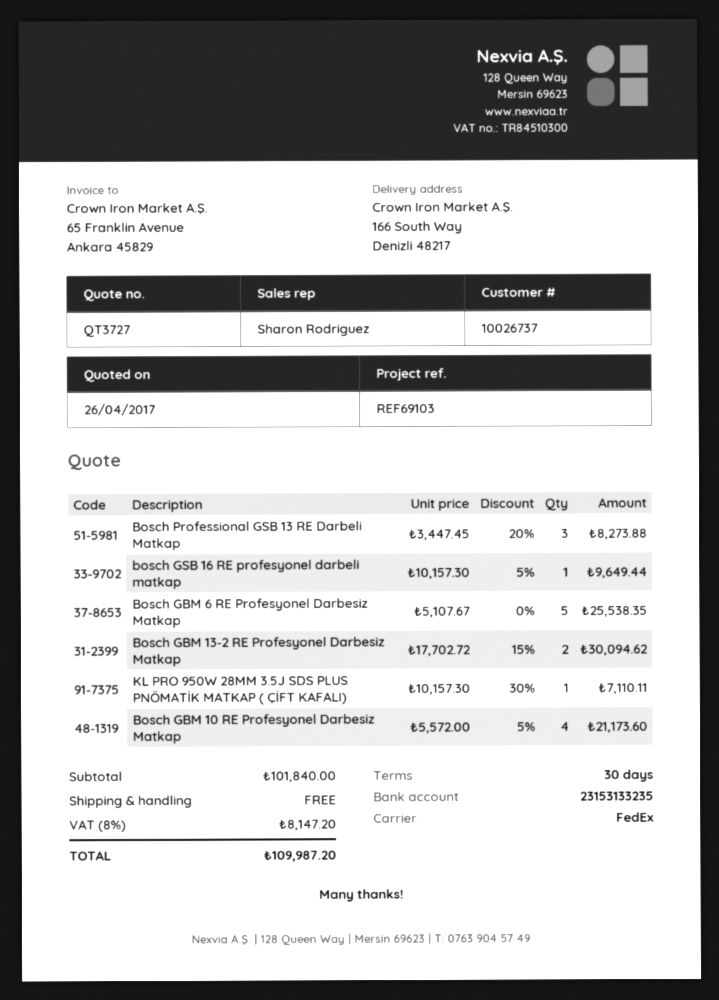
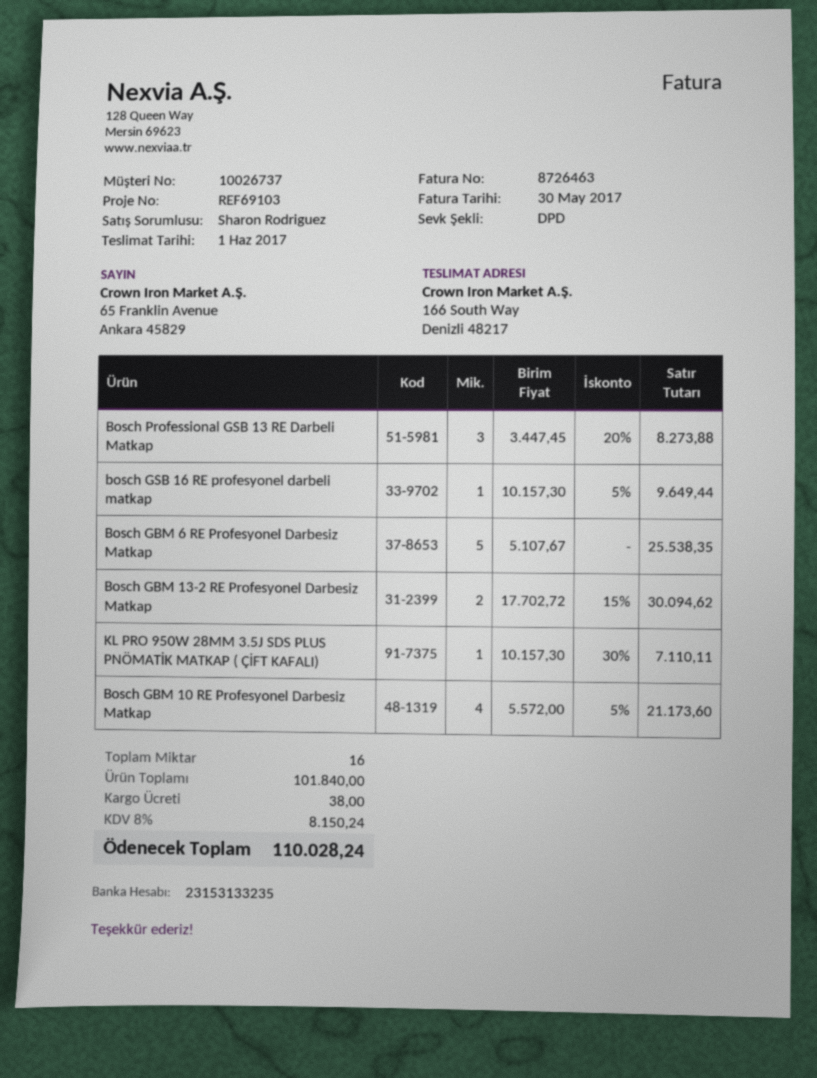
shipping method: FedEx -> DPD
shipping: 0.00 -> 38.00
tax: 8% = 8147.20 -> 8% = 8150.24
total: 109987.20 -> 110028.24

